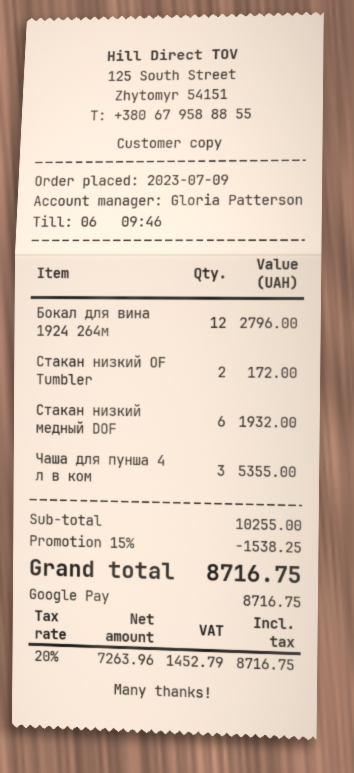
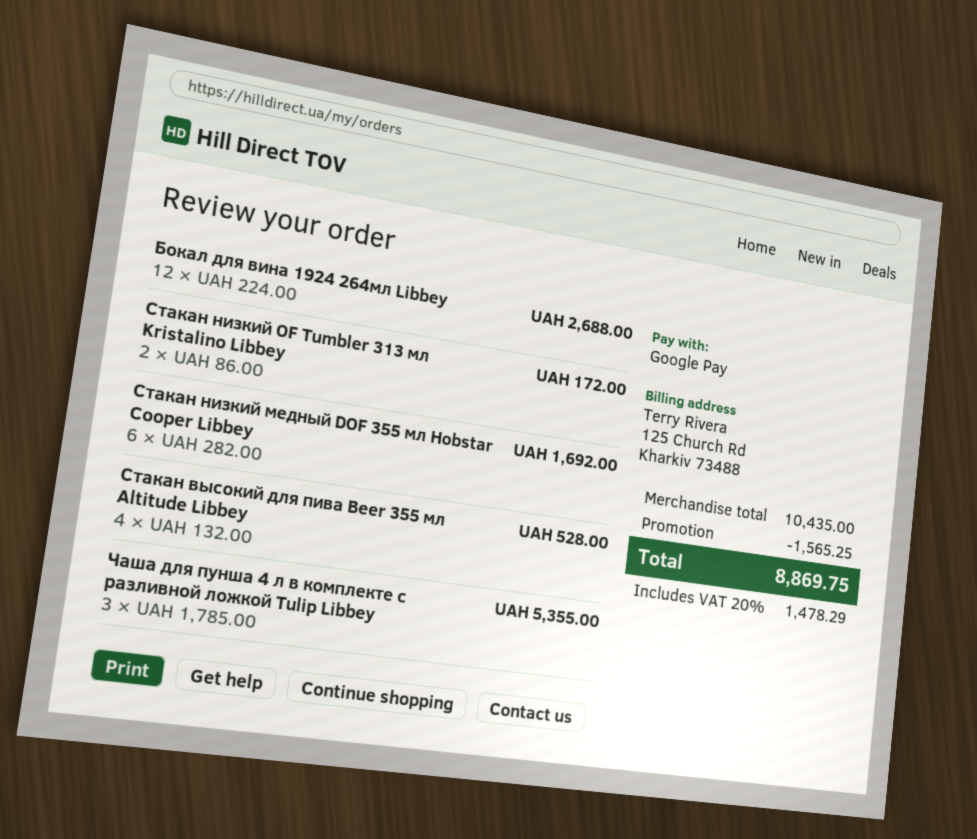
Бокал для вина 1924 264м: 12 for 2796.00 -> 12 for 2688.00
Стакан низкий медный DOF: 6 for 1932.00 -> 6 for 1692.00
Стакан высокий для пива Beer 355 мл Altitude Libbey: none -> 4 for 528.00
subtotal: 10255.00 -> 10435.00
discount: 1538.25 -> 1565.25
tax: 20% = 1452.79 -> 20% = 1478.29
total: 8716.75 -> 8869.75

